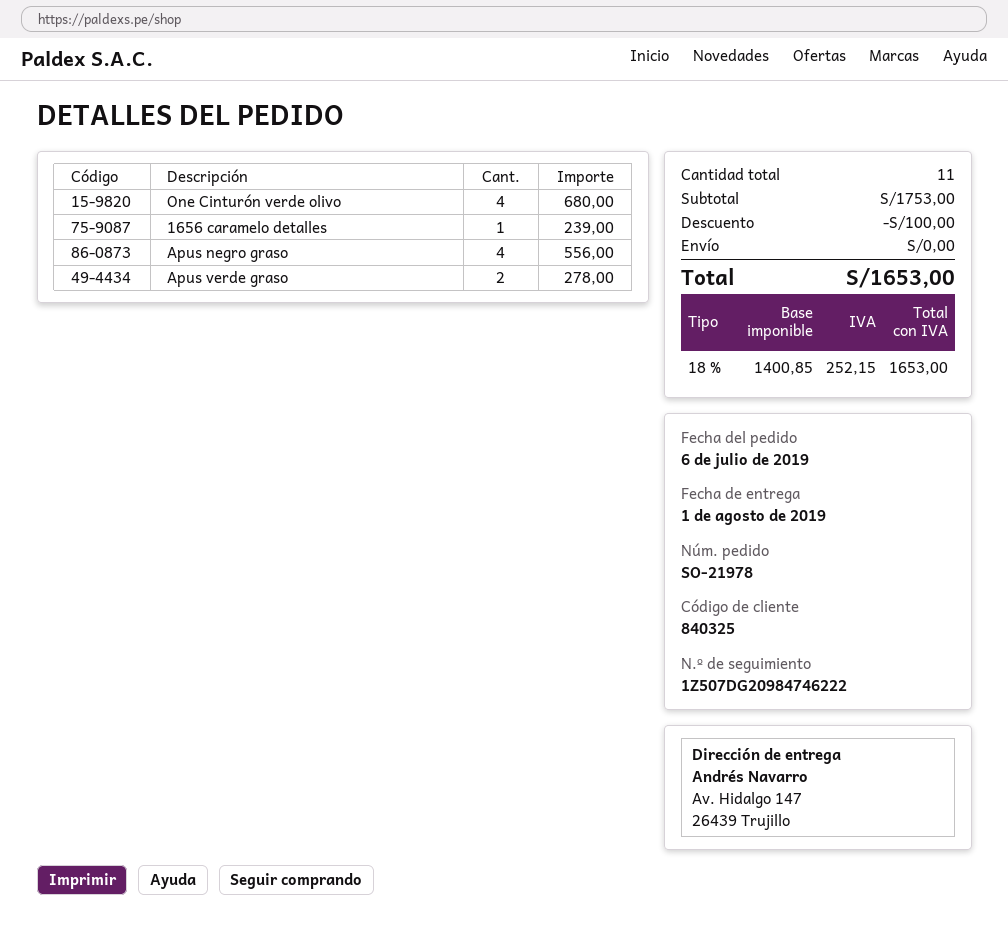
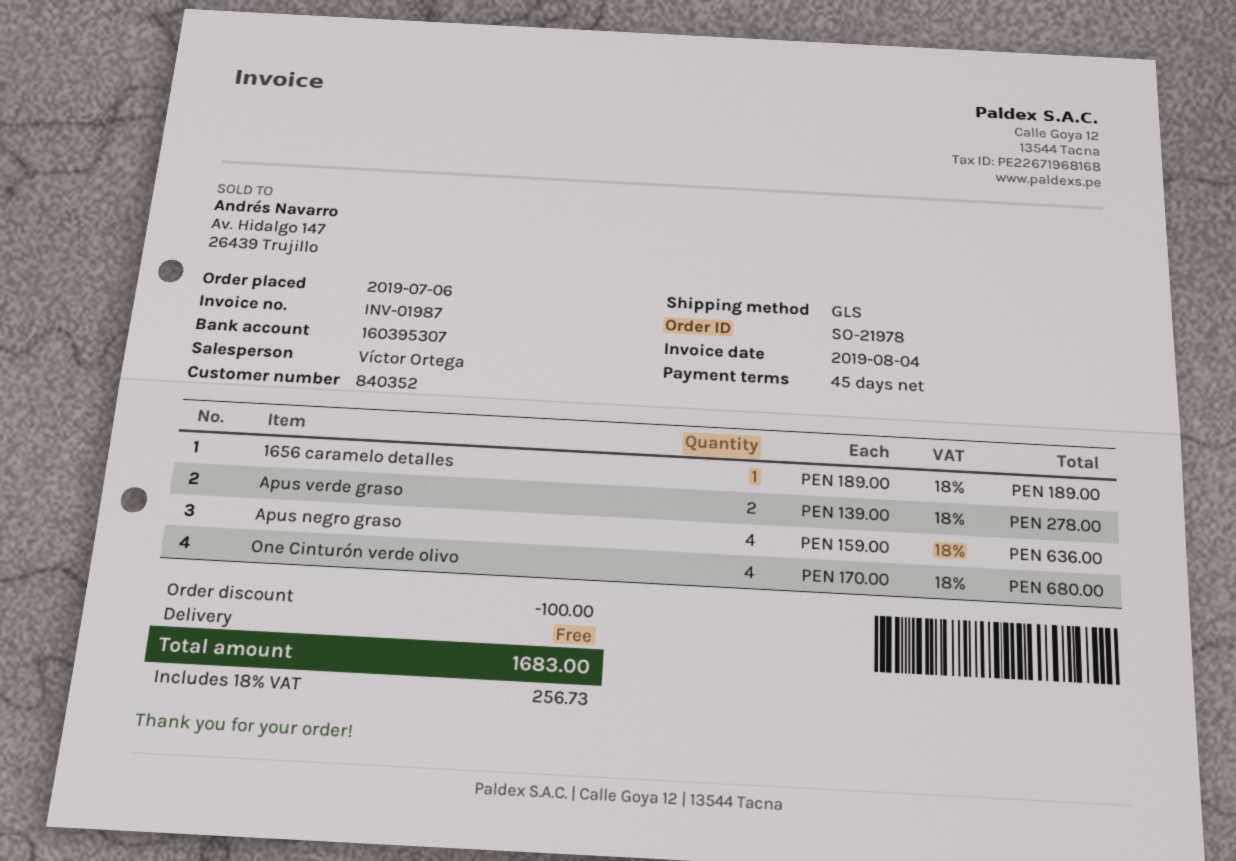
customer number: 840325 -> 840352
1656 caramelo detalles: 1 for 239.00 -> 1 for 189.00
Apus negro graso: 4 for 556.00 -> 4 for 636.00
tax: 18% = 252.15 -> 18% = 256.73
total: 1653.00 -> 1683.00

